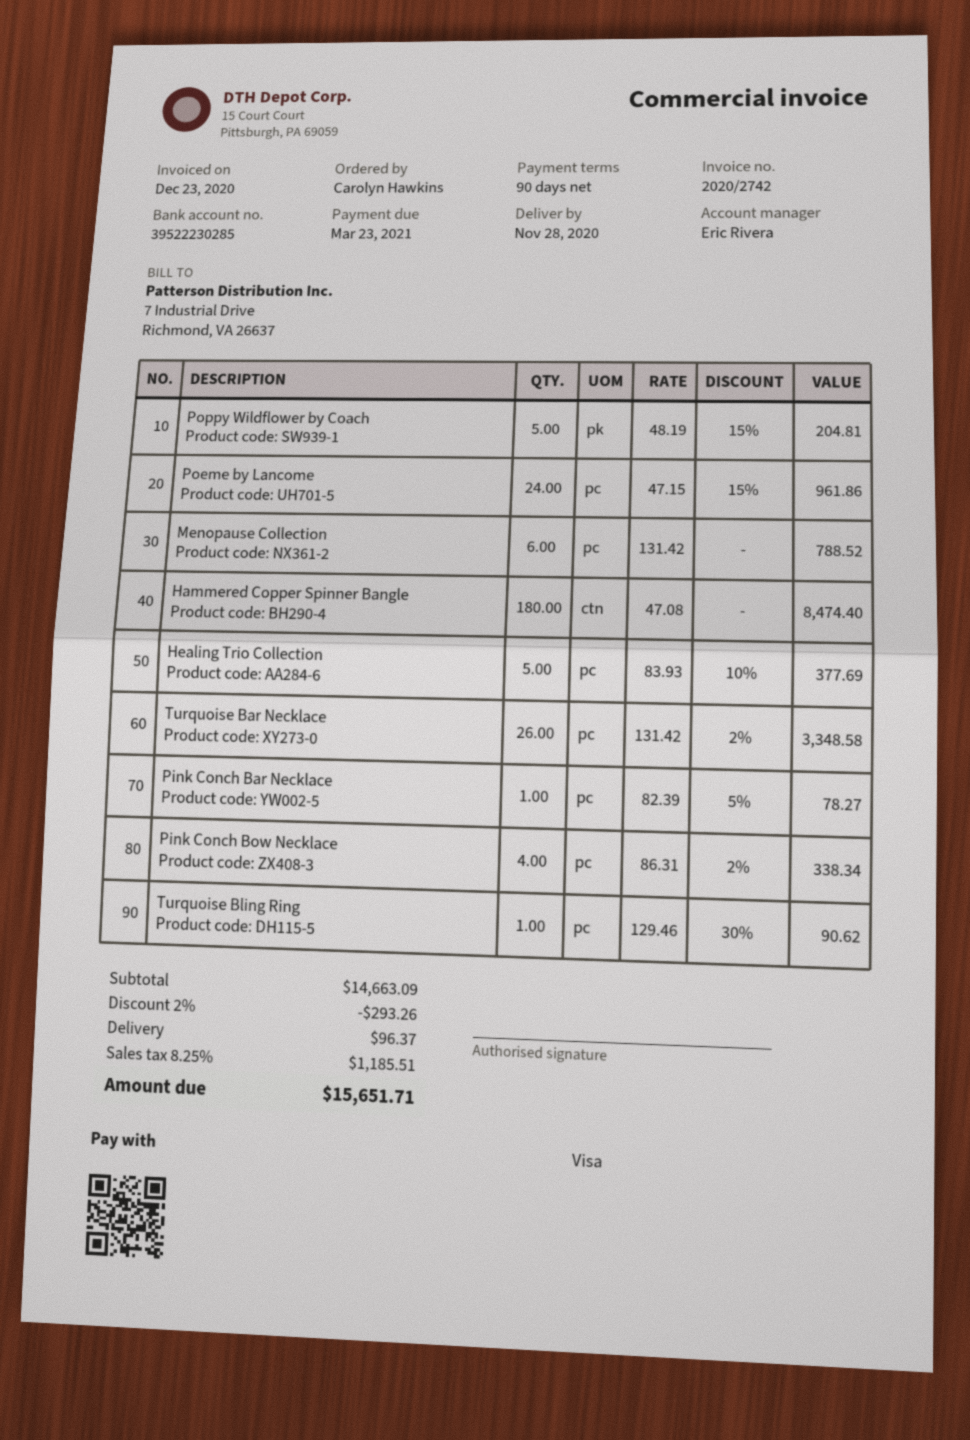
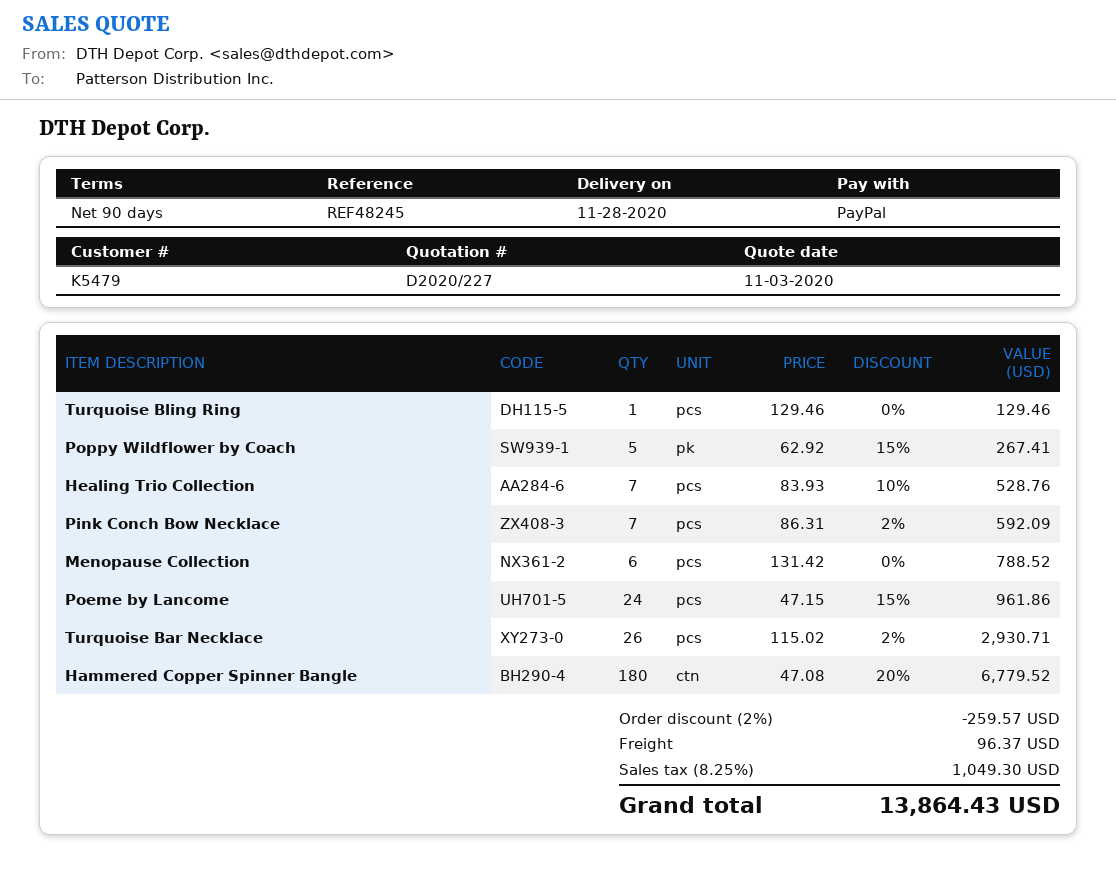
payment method: Visa -> PayPal
Poppy Wildflower by Coach: 5 x 48.19 - 15% = 204.81 -> 5 x 62.92 - 15% = 267.41
Hammered Copper Spinner Bangle: 180 x 47.08 = 8474.40 -> 180 x 47.08 - 20% = 6779.52
Healing Trio Collection: 5 x 83.93 - 10% = 377.69 -> 7 x 83.93 - 10% = 528.76
Turquoise Bar Necklace: 26 x 131.42 - 2% = 3348.58 -> 26 x 115.02 - 2% = 2930.71
Pink Conch Bar Necklace: 1 x 82.39 - 5% = 78.27 -> none
Pink Conch Bow Necklace: 4 x 86.31 - 2% = 338.34 -> 7 x 86.31 - 2% = 592.09
Turquoise Bling Ring: 1 x 129.46 - 30% = 90.62 -> 1 x 129.46 = 129.46
discount: 2% = 293.26 -> 2% = 259.57
tax: 8.25% = 1185.51 -> 8.25% = 1049.30
total: 15651.71 -> 13864.43

